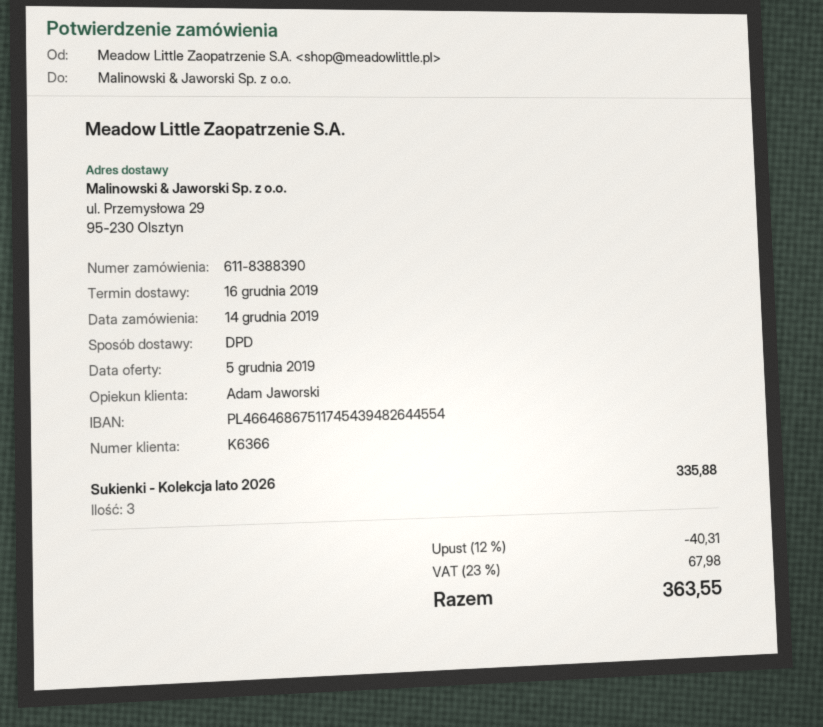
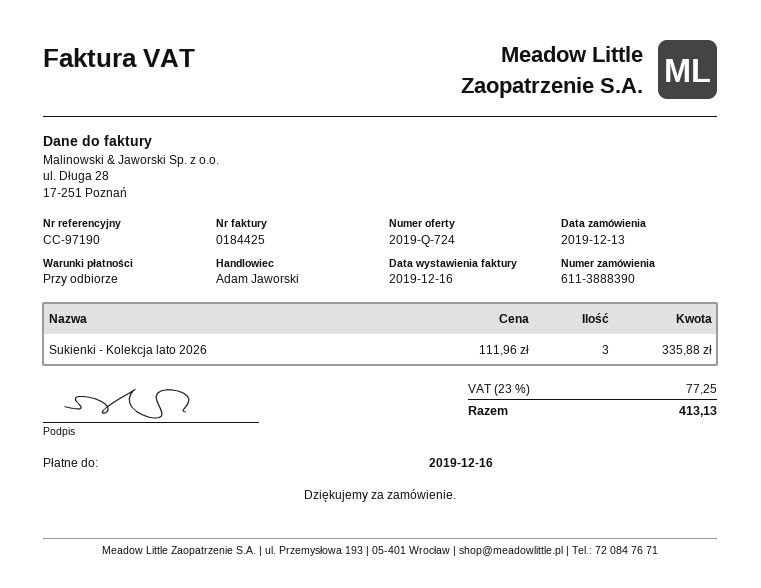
order number: 611-8388390 -> 611-3888390
order date: 2019-12-14 -> 2019-12-13
discount: 12% = 40.31 -> none
tax: 23% = 67.98 -> 23% = 77.25
total: 363.55 -> 413.13

